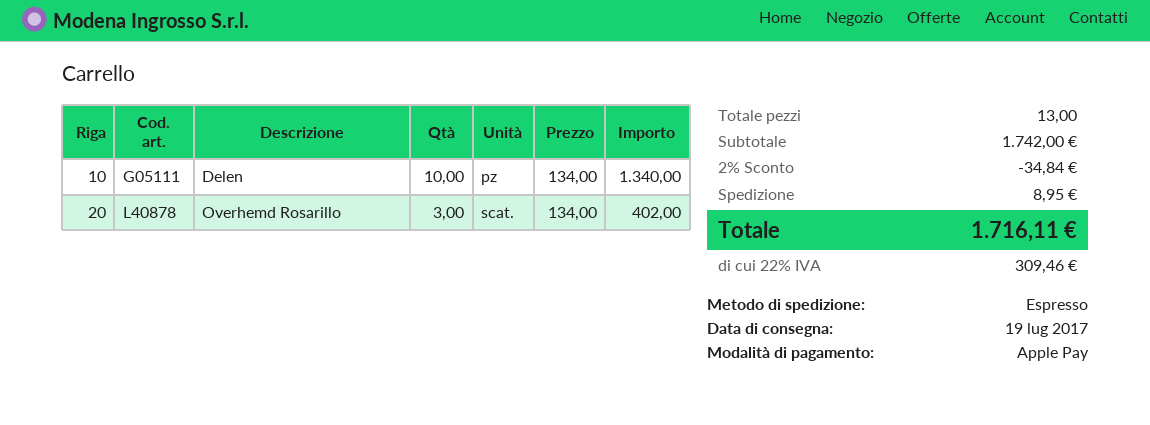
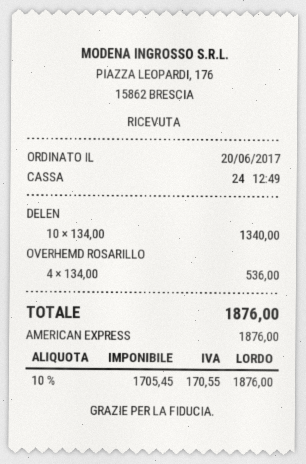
payment method: Apple Pay -> American Express
Overhemd Rosarillo: 3 x 134.00 = 402.00 -> 4 x 134.00 = 536.00
discount: 2% = 34.84 -> none
shipping: 8.95 -> none
tax: 22% = 309.46 -> 10% = 170.55
total: 1716.11 -> 1876.00

